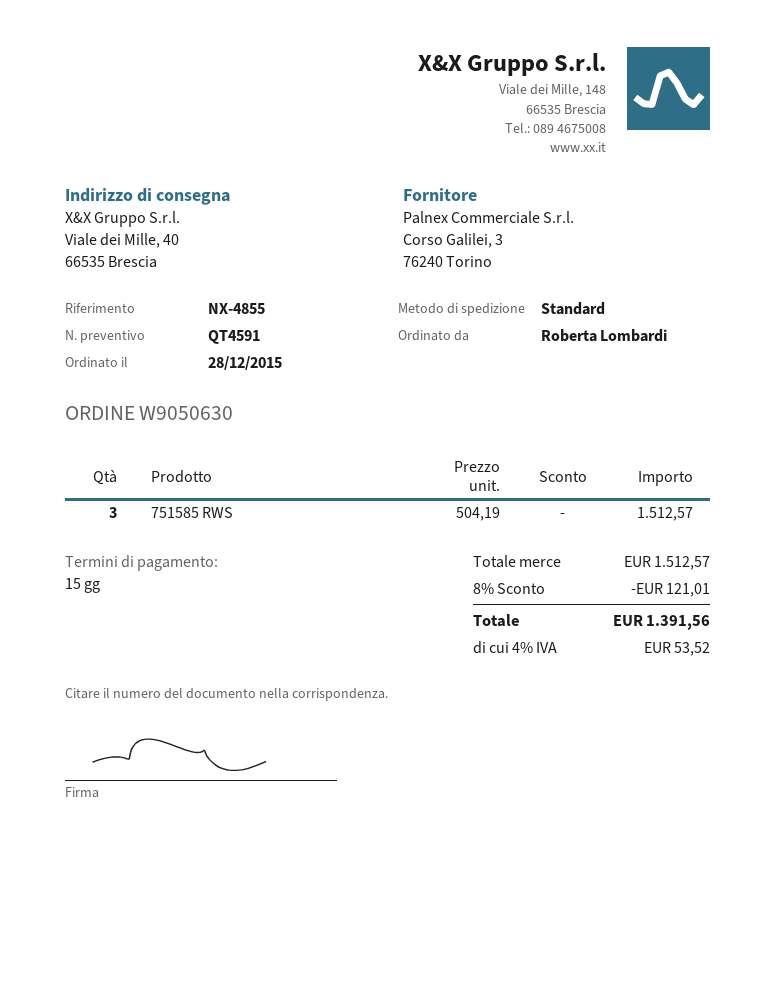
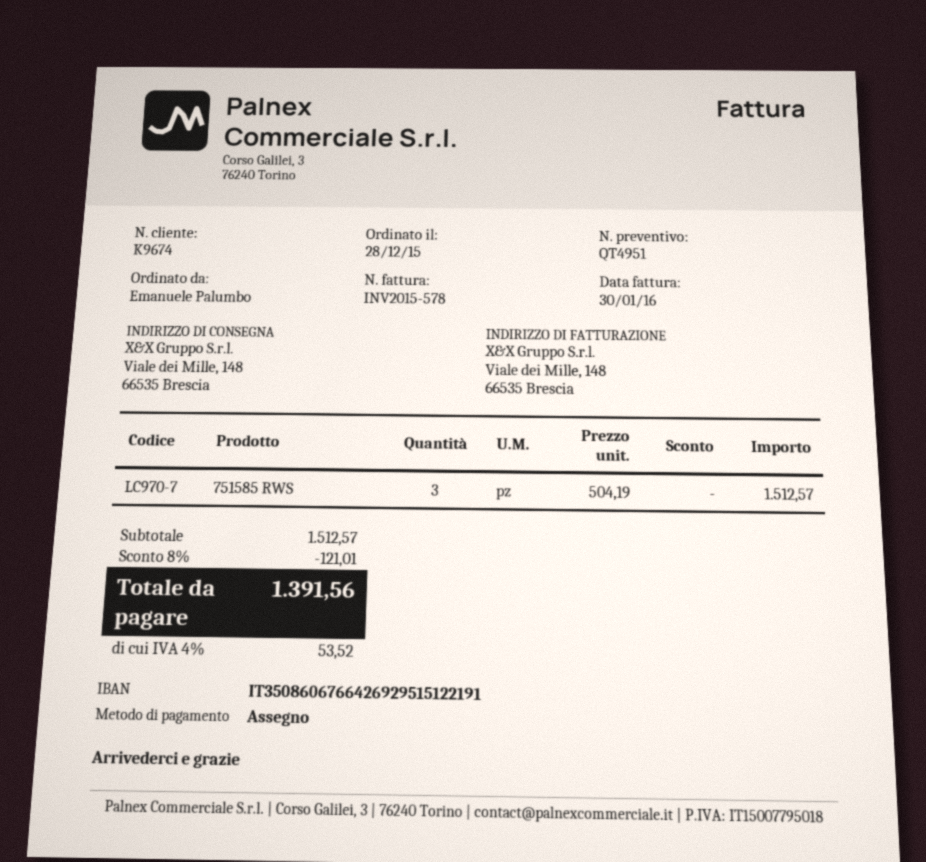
quote number: QT4591 -> QT4951
ordered by: Roberta Lombardi -> Emanuele Palumbo
ship to: Viale dei Mille, 40, 66535 Brescia -> Viale dei Mille, 148, 66535 Brescia

